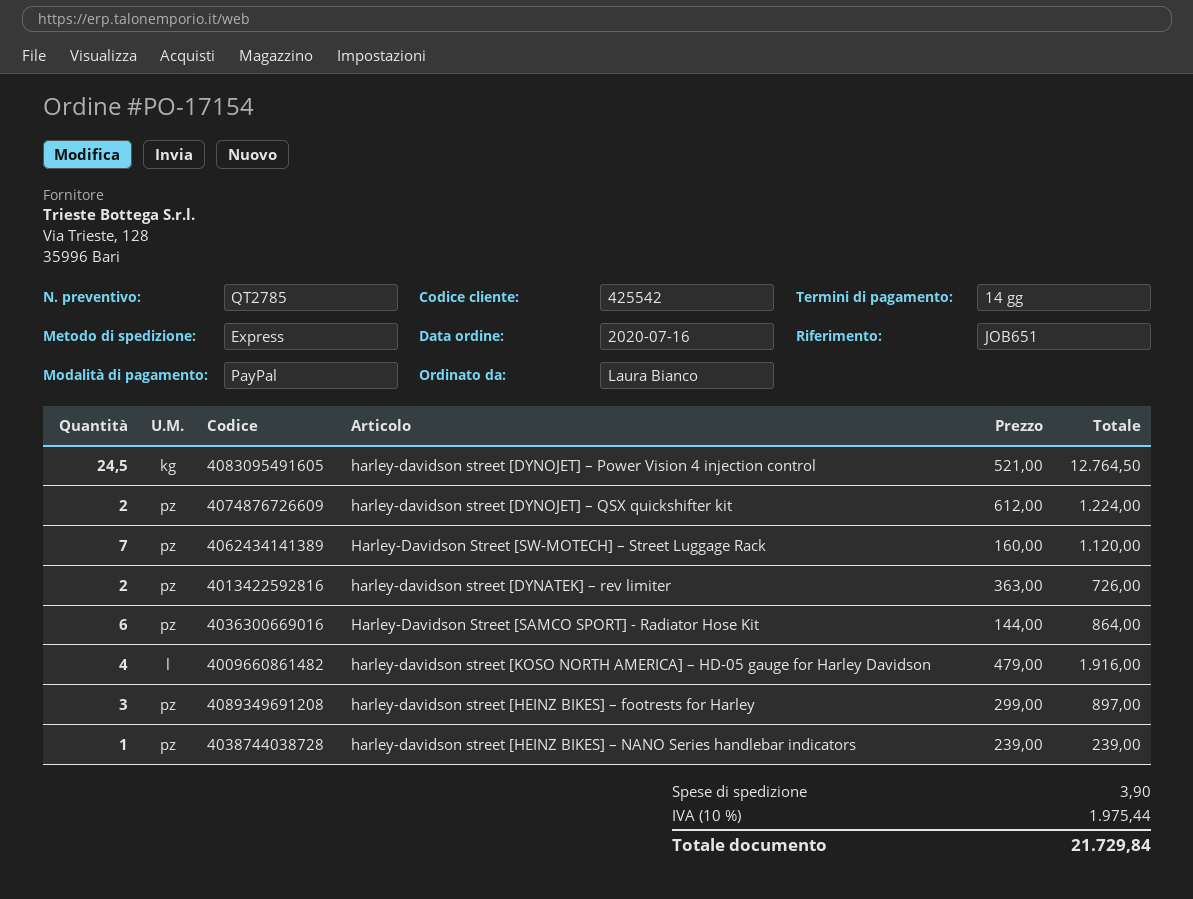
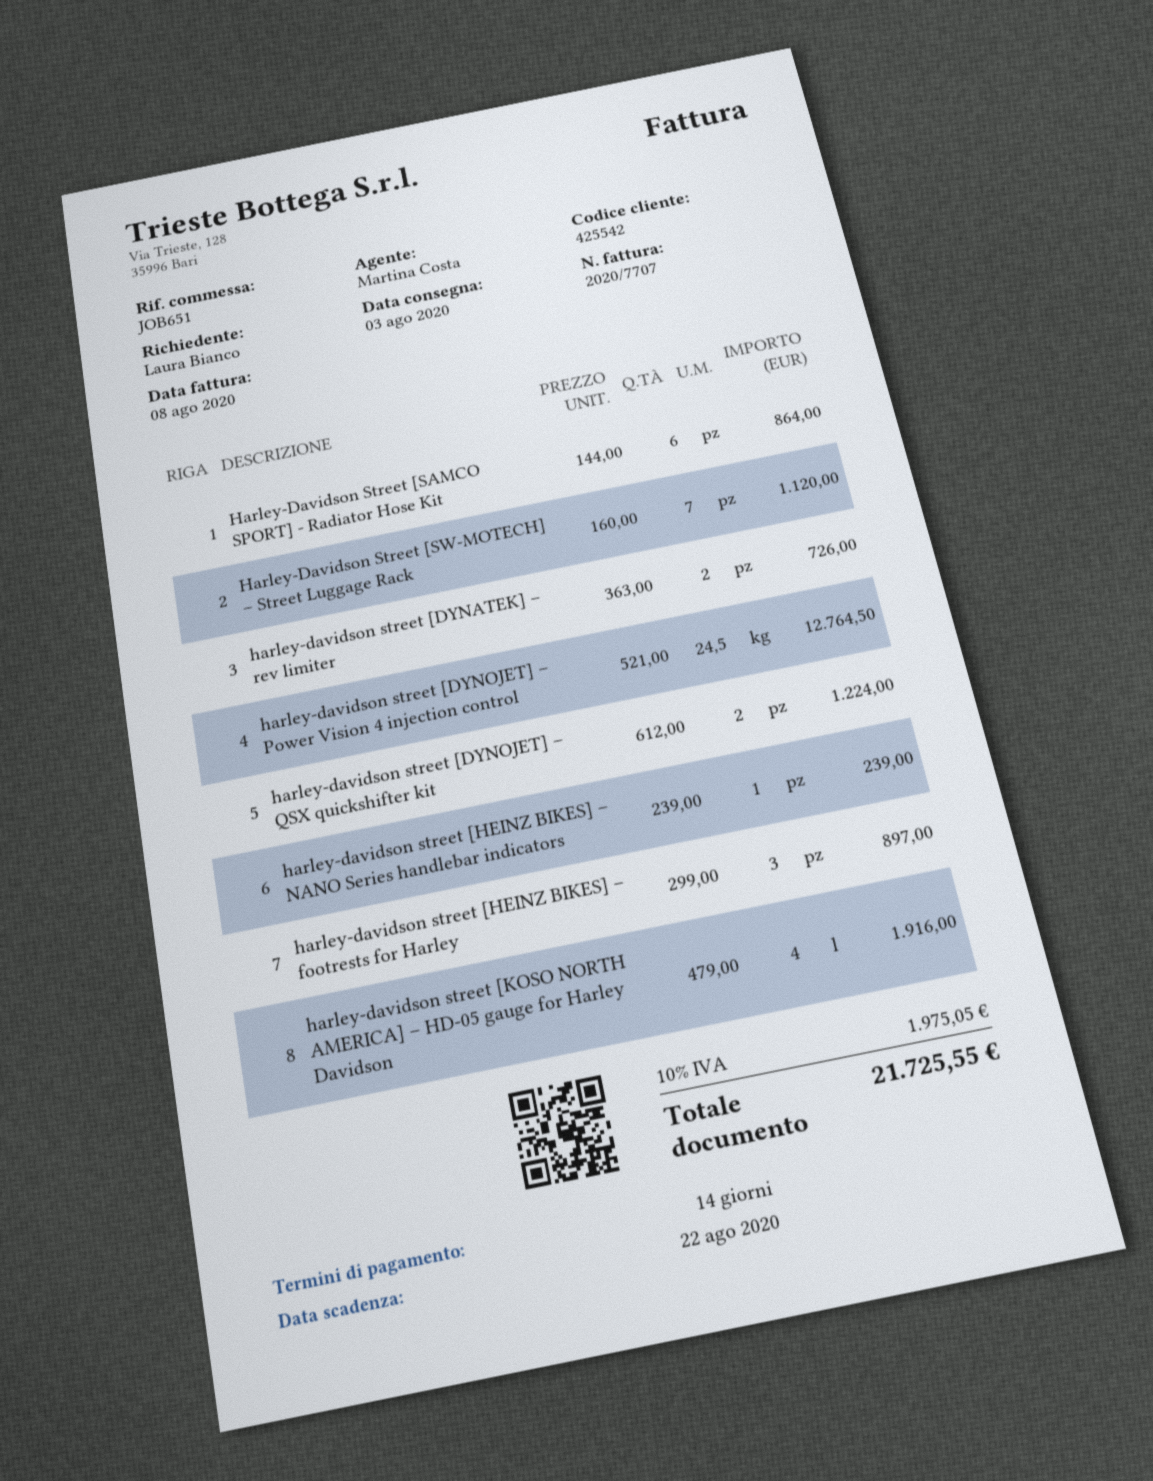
shipping: 3.90 -> none
tax: 10% = 1975.44 -> 10% = 1975.05
total: 21729.84 -> 21725.55

